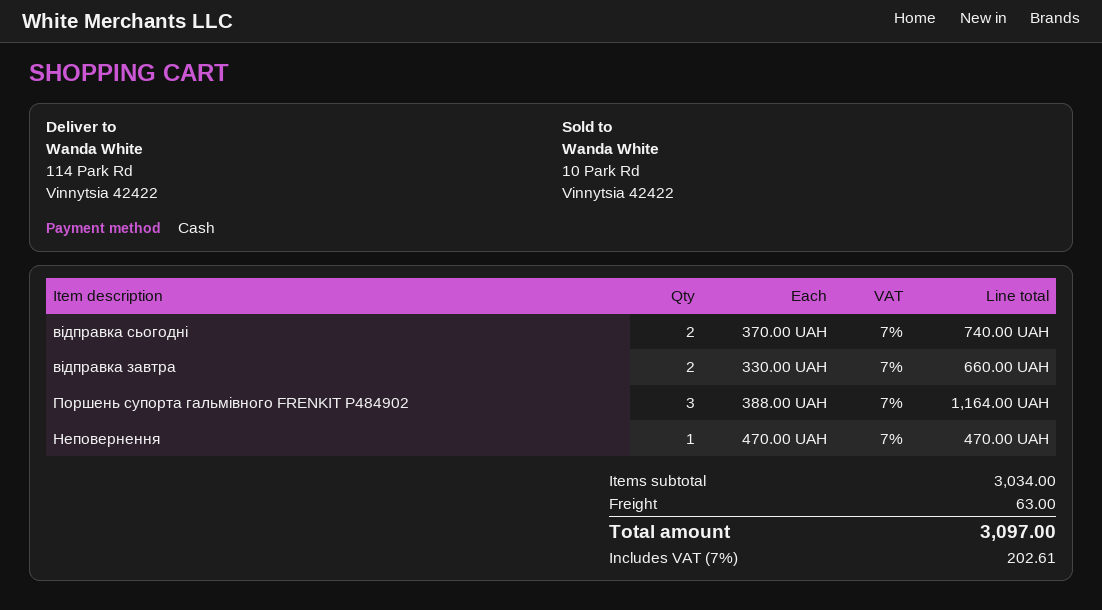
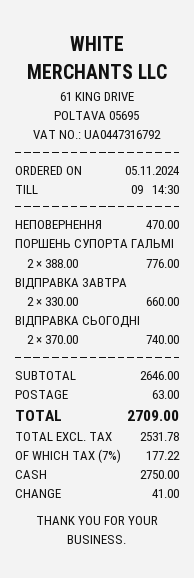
Поршень супорта гальмівного FRENKIT P484902: 3 x 388.00 = 1164.00 -> 2 x 388.00 = 776.00
subtotal: 3034.00 -> 2646.00
tax: 7% = 202.61 -> 7% = 177.22
total: 3097.00 -> 2709.00

